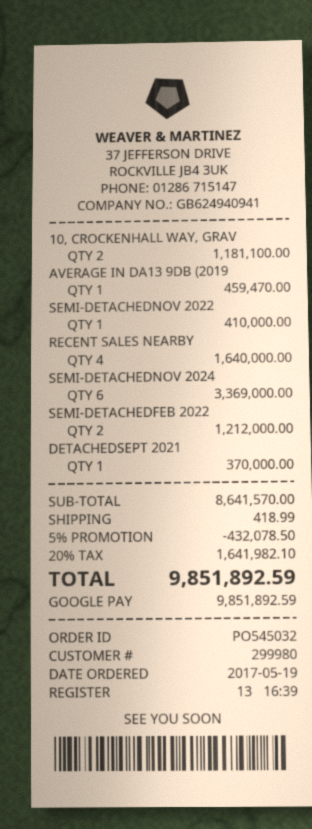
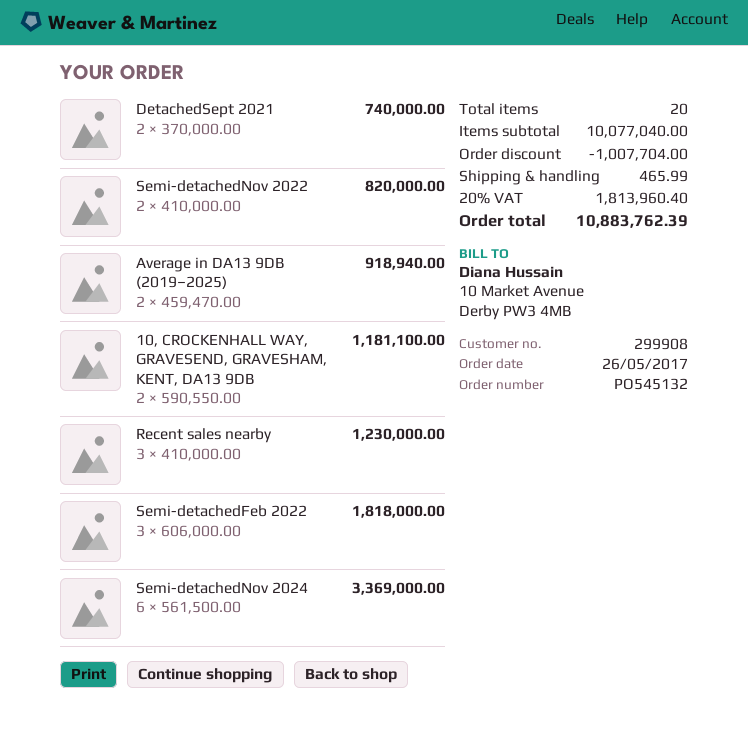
order number: PO545032 -> PO545132
order date: 2017-05-19 -> 2017-05-26
customer number: 299980 -> 299908
AVERAGE IN DA13 9DB (2019: 1 for 459470.00 -> 2 for 918940.00
SEMI-DETACHEDNOV 2022: 1 for 410000.00 -> 2 for 820000.00
RECENT SALES NEARBY: 4 for 1640000.00 -> 3 for 1230000.00
SEMI-DETACHEDFEB 2022: 2 for 1212000.00 -> 3 for 1818000.00
DETACHEDSEPT 2021: 1 for 370000.00 -> 2 for 740000.00
subtotal: 8641570.00 -> 10077040.00
discount: 432078.50 -> 1007704.00
shipping: 418.99 -> 465.99
tax: 20% = 1641982.10 -> 20% = 1813960.40
total: 9851892.59 -> 10883762.39

